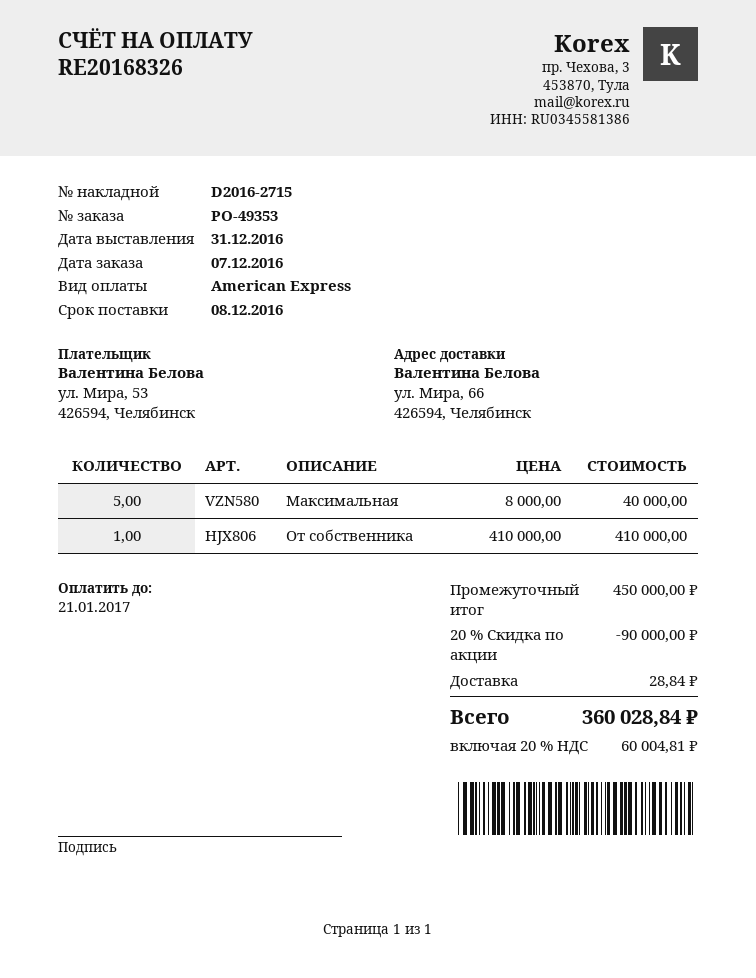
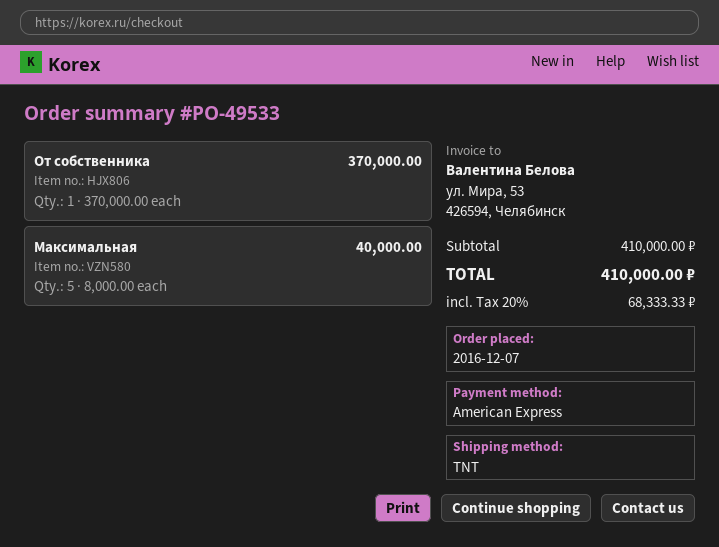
order number: PO-49353 -> PO-49533
От собственника: 1 x 410000.00 = 410000.00 -> 1 x 370000.00 = 370000.00
subtotal: 450000.00 -> 410000.00
discount: 20% = 90000.00 -> none
shipping: 28.84 -> none
tax: 20% = 60004.81 -> 20% = 68333.33
total: 360028.84 -> 410000.00

